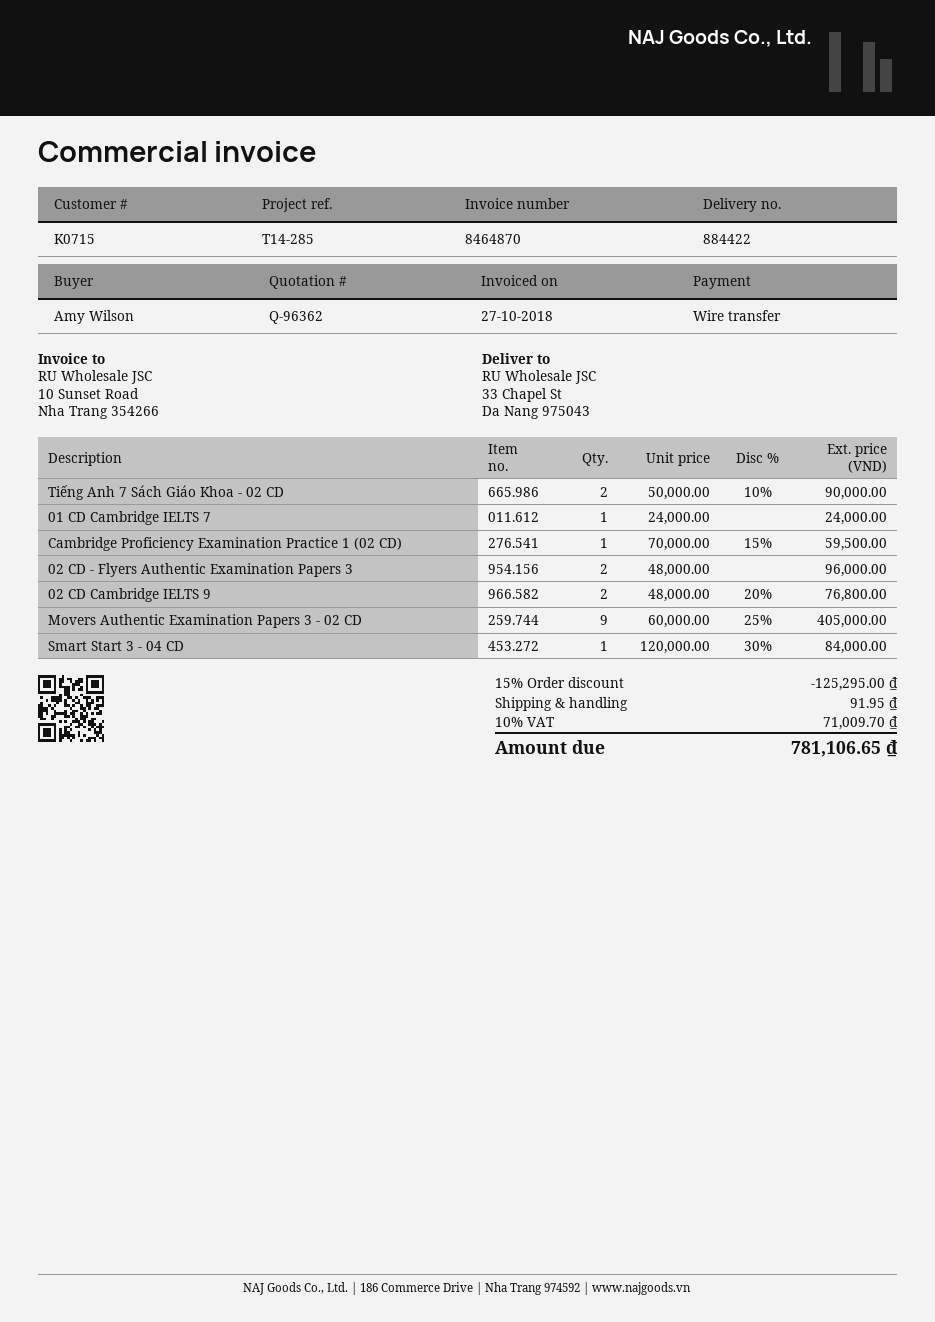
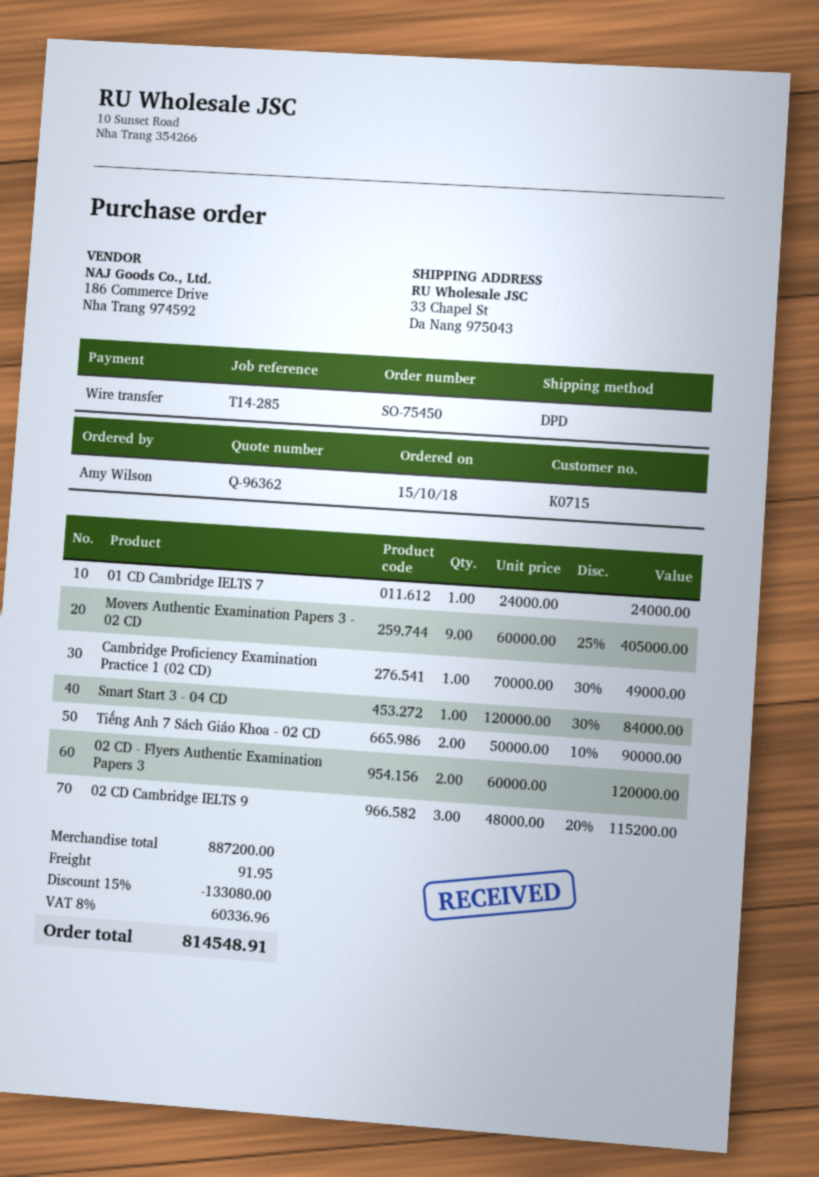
Cambridge Proficiency Examination Practice 1 (02 CD): 1 x 70000.00 - 15% = 59500.00 -> 1 x 70000.00 - 30% = 49000.00
02 CD - Flyers Authentic Examination Papers 3: 2 x 48000.00 = 96000.00 -> 2 x 60000.00 = 120000.00
02 CD Cambridge IELTS 9: 2 x 48000.00 - 20% = 76800.00 -> 3 x 48000.00 - 20% = 115200.00
discount: 15% = 125295.00 -> 15% = 133080.00
tax: 10% = 71009.70 -> 8% = 60336.96
total: 781106.65 -> 814548.91

